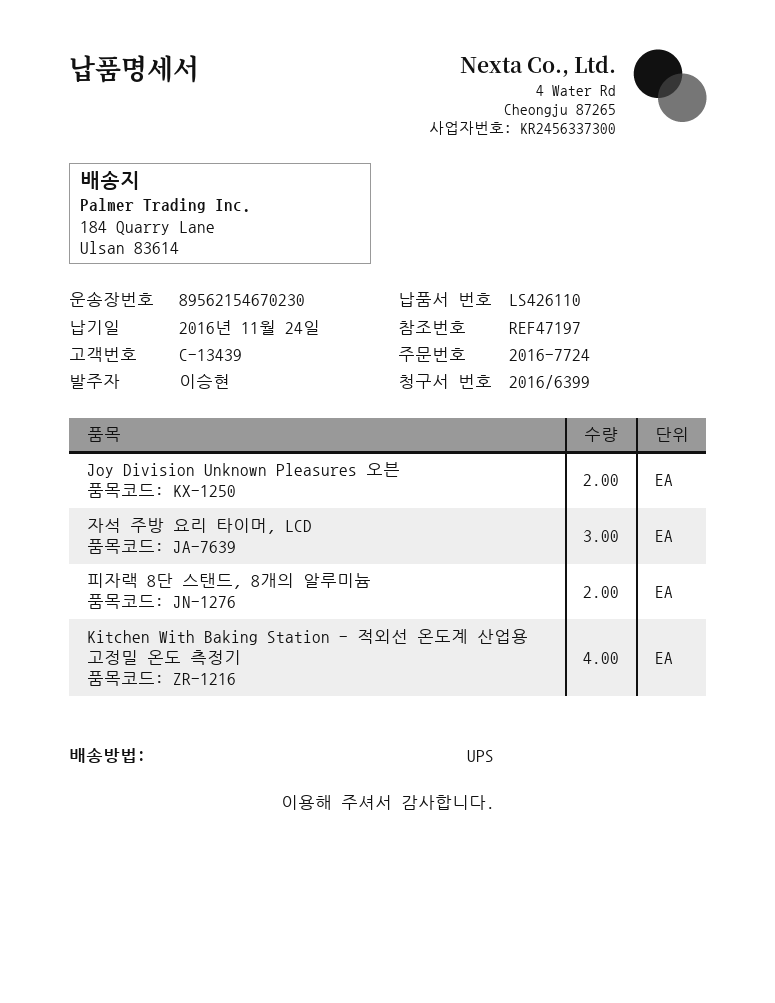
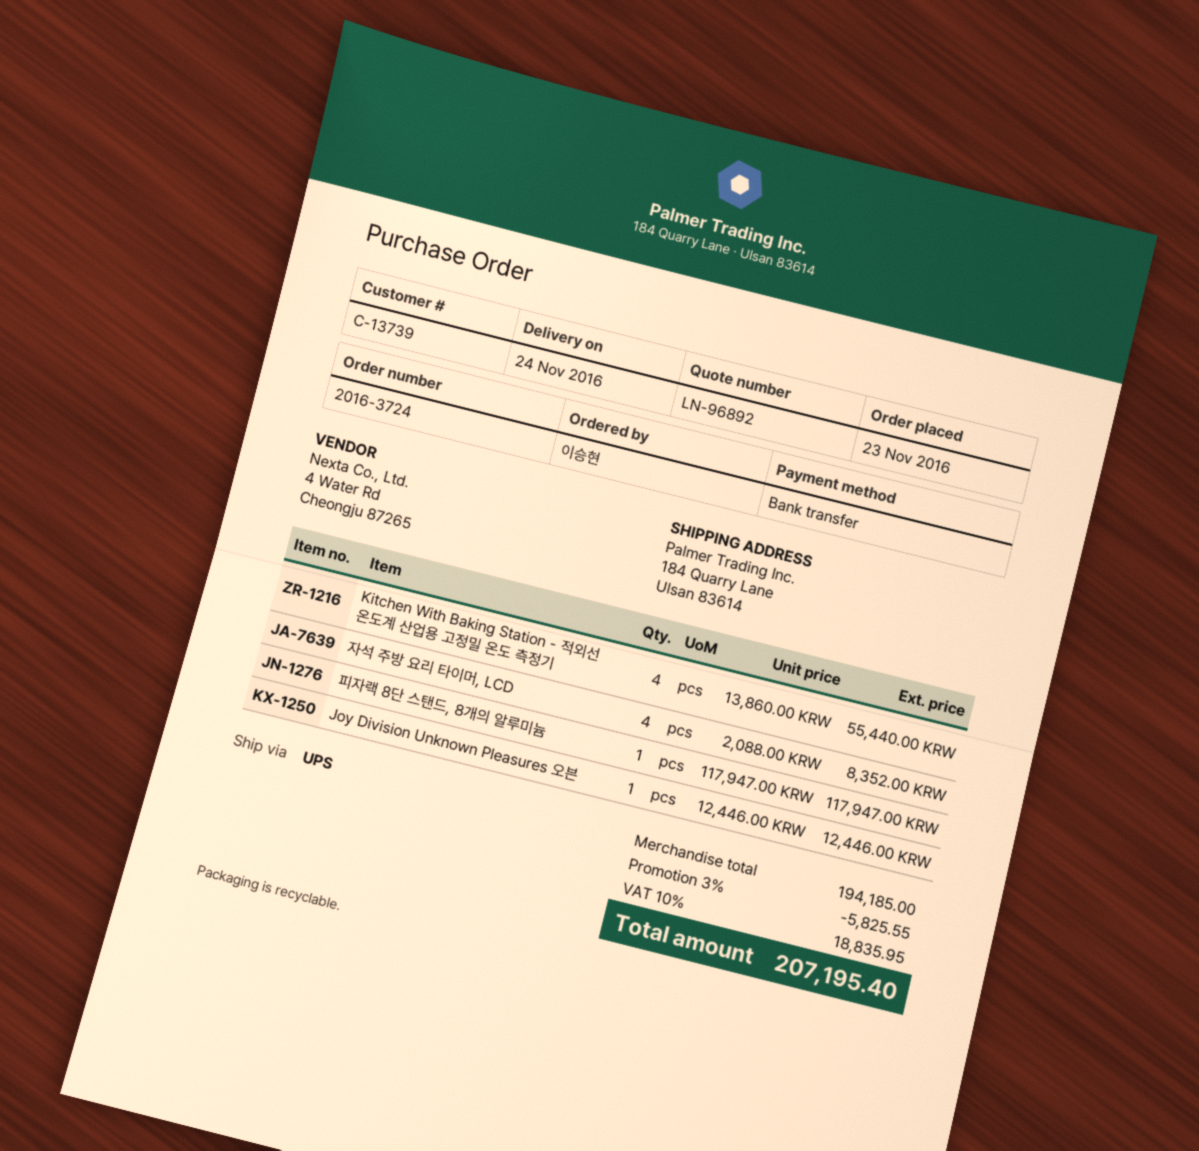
order number: 2016-7724 -> 2016-3724
customer number: C-13439 -> C-13739
Joy Division Unknown Pleasures 오븐: 2 -> 1
자석 주방 요리 타이머, LCD: 3 -> 4
피자랙 8단 스탠드, 8개의 알루미늄: 2 -> 1

